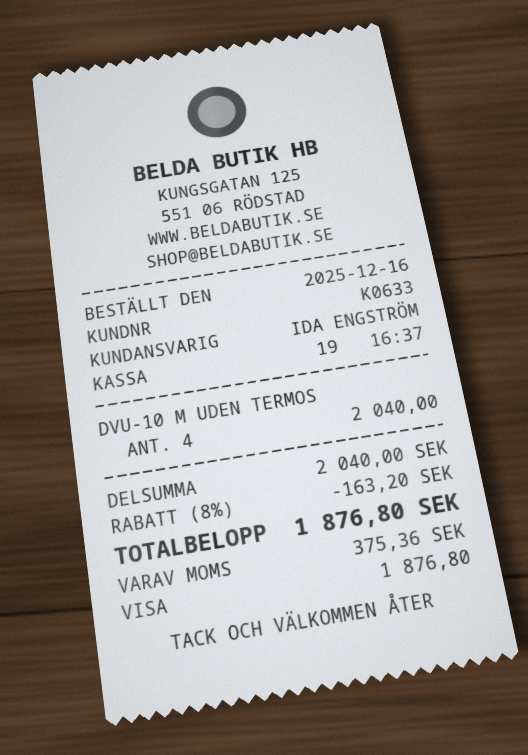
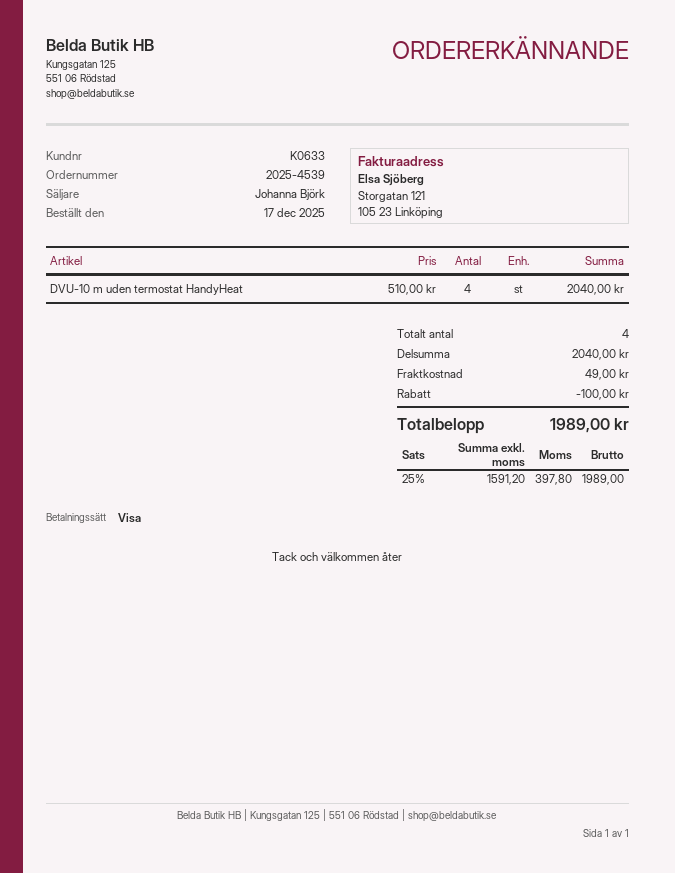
order date: 2025-12-16 -> 2025-12-17
sales rep: IDA ENGSTRÖM -> Johanna Björk
discount: 163.20 -> 100.00
shipping: none -> 49.00
tax: 375.36 -> 397.80
total: 1876.80 -> 1989.00

